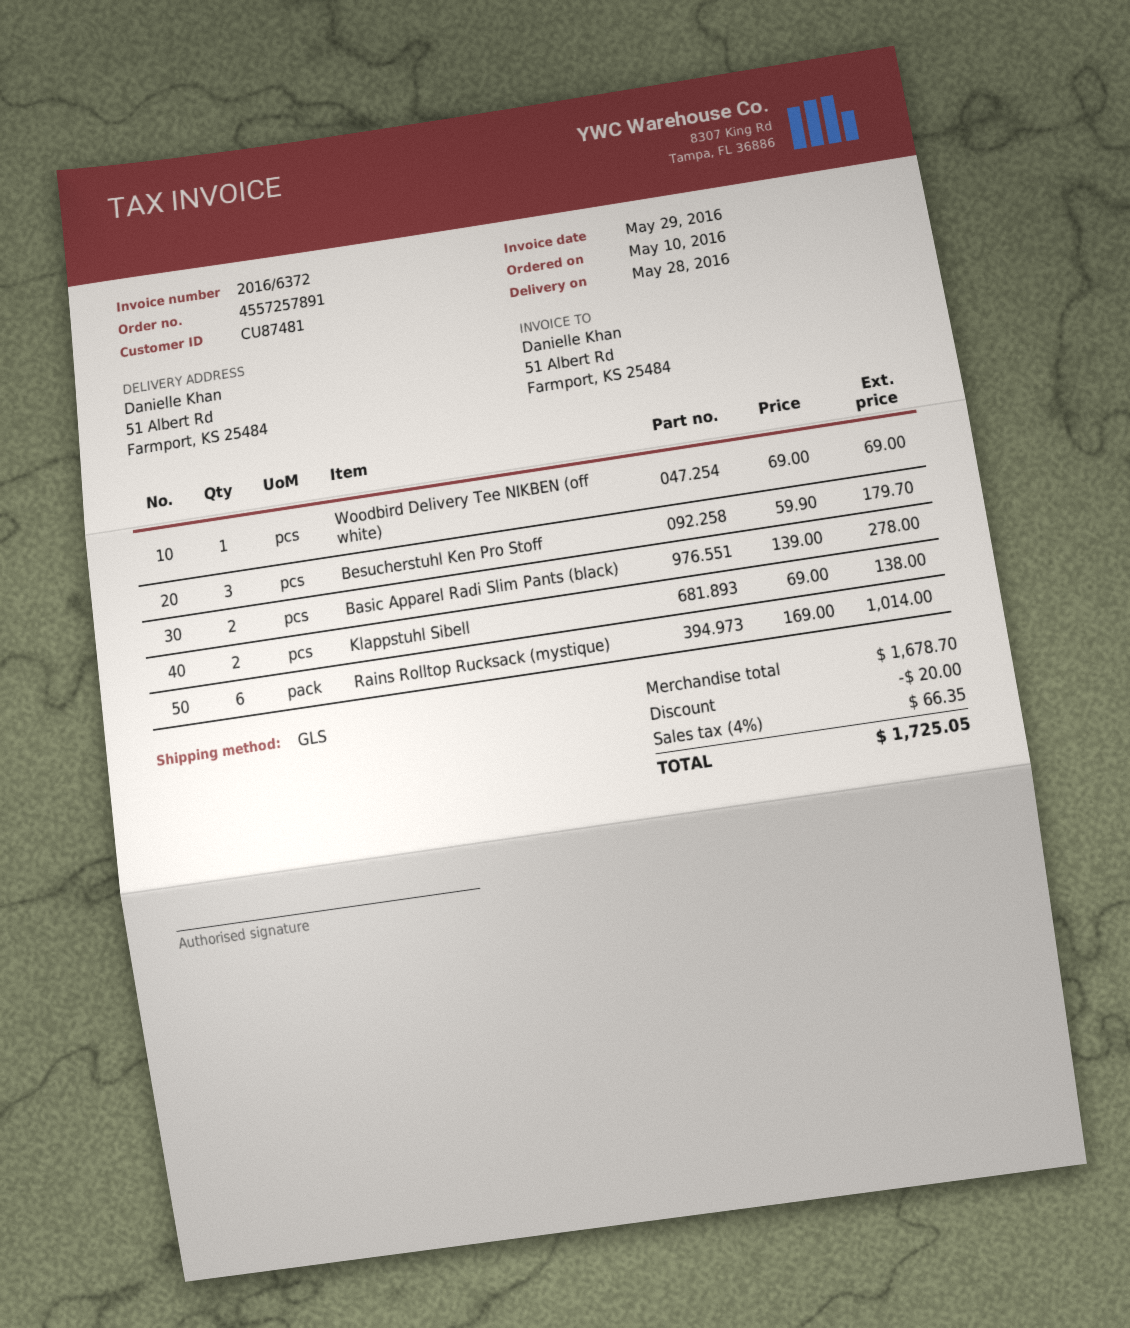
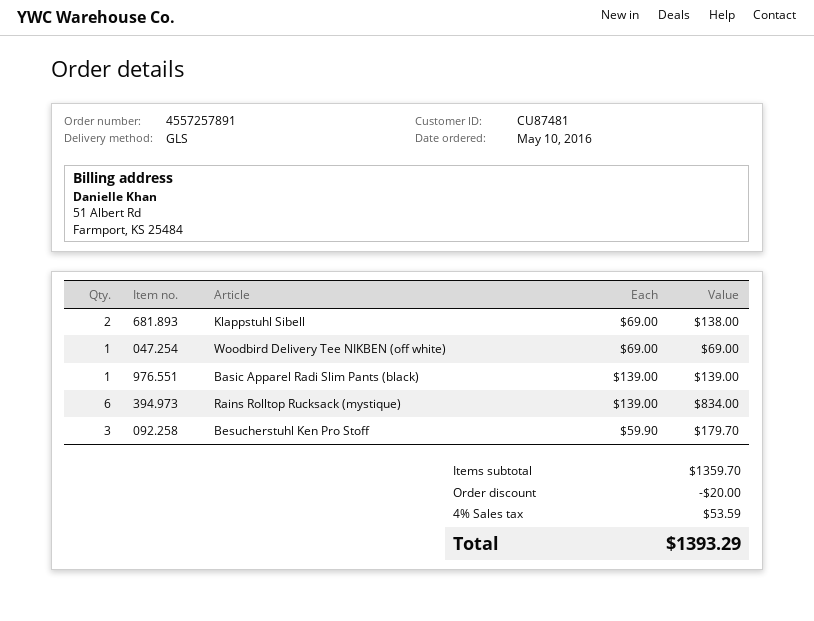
Basic Apparel Radi Slim Pants (black): 2 x 139.00 = 278.00 -> 1 x 139.00 = 139.00
Rains Rolltop Rucksack (mystique): 6 x 169.00 = 1014.00 -> 6 x 139.00 = 834.00
subtotal: 1678.70 -> 1359.70
tax: 4% = 66.35 -> 4% = 53.59
total: 1725.05 -> 1393.29

